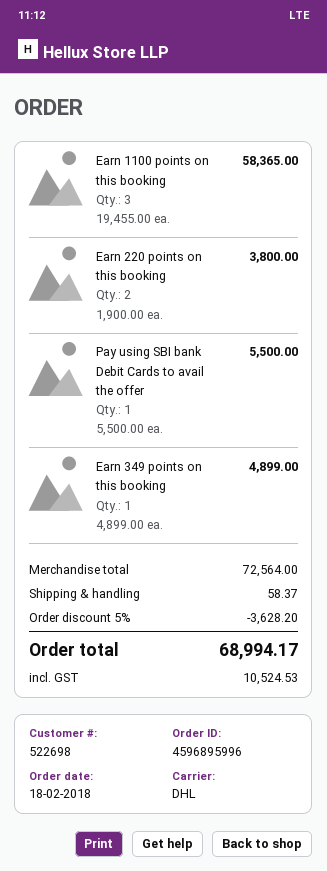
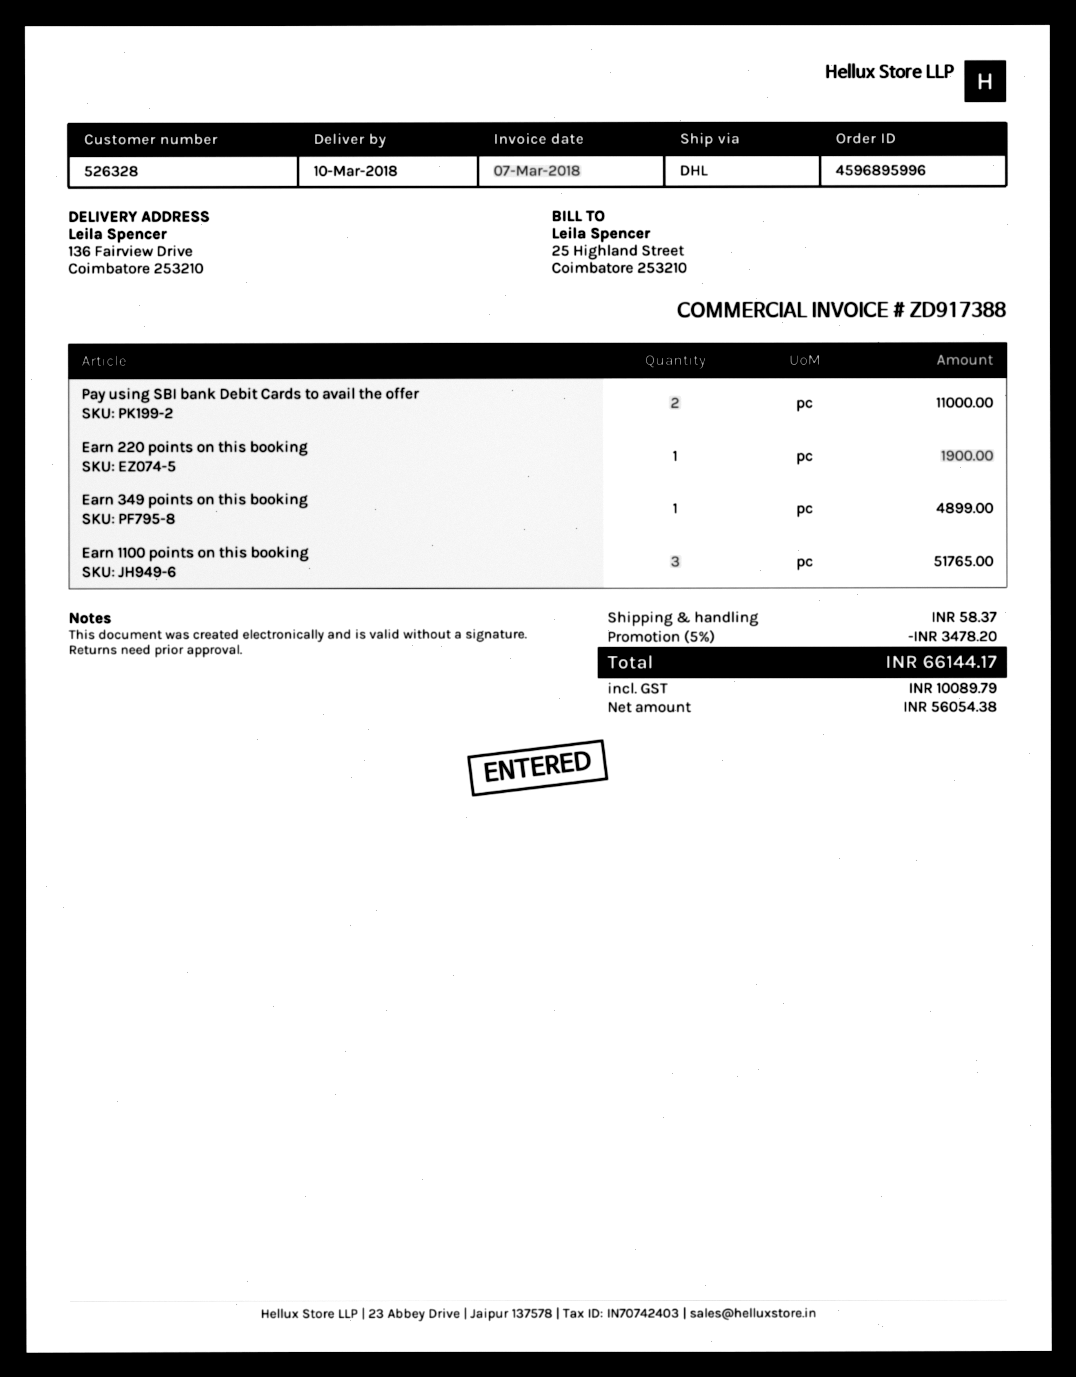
customer number: 522698 -> 526328
Earn 1100 points on this booking: 3 for 58365.00 -> 3 for 51765.00
Earn 220 points on this booking: 2 for 3800.00 -> 1 for 1900.00
Pay using SBI bank Debit Cards to avail the offer: 1 for 5500.00 -> 2 for 11000.00
discount: 5% = 3628.20 -> 5% = 3478.20
tax: 10524.53 -> 10089.79
total: 68994.17 -> 66144.17

